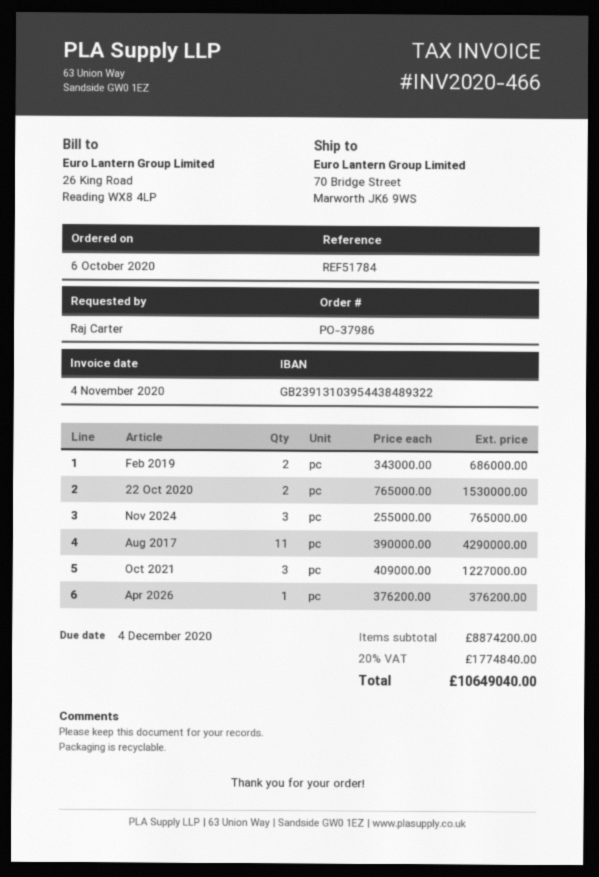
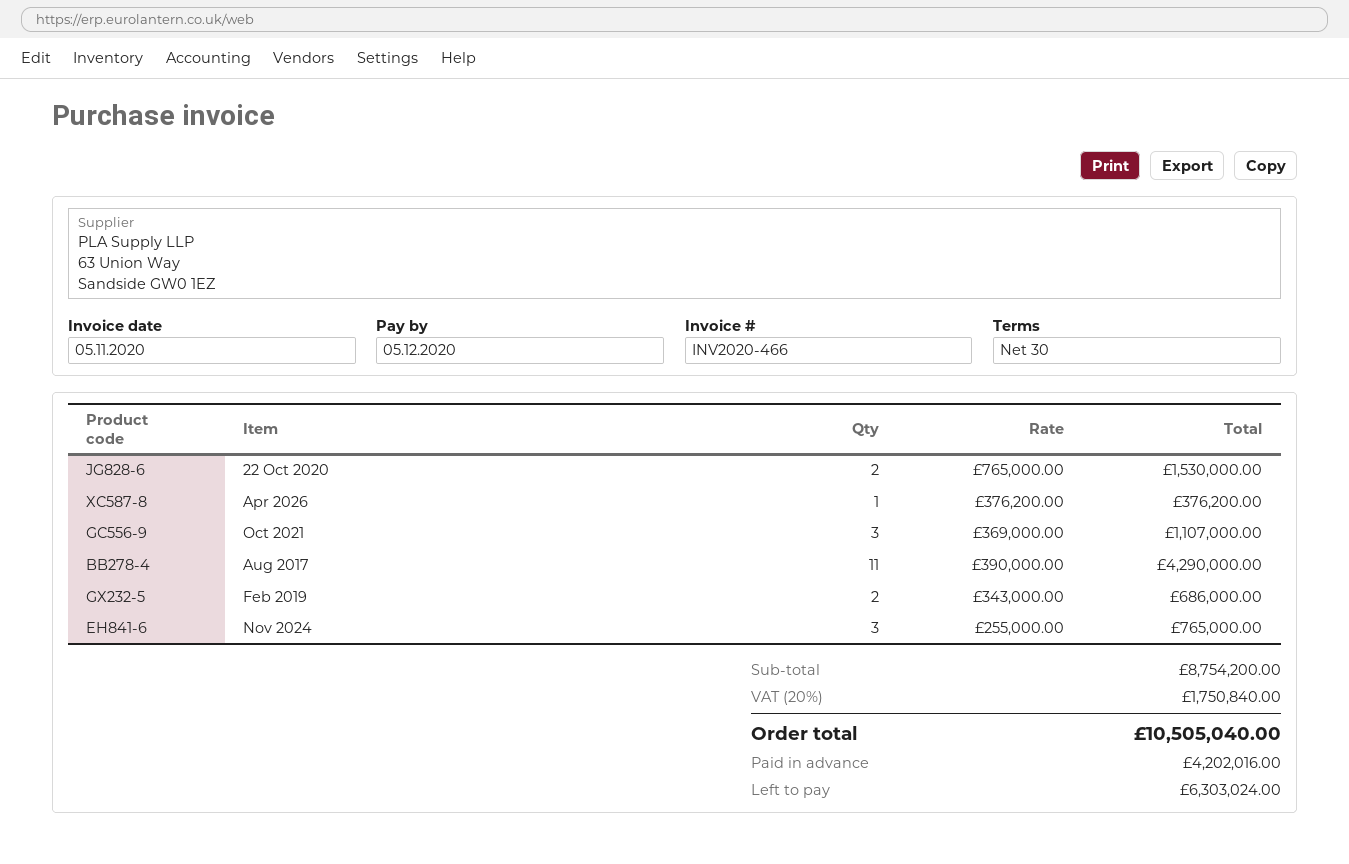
invoice date: 2020-11-04 -> 2020-11-05
due date: 2020-12-04 -> 2020-12-05
Oct 2021: 3 x 409000.00 = 1227000.00 -> 3 x 369000.00 = 1107000.00
subtotal: 8874200.00 -> 8754200.00
tax: 20% = 1774840.00 -> 20% = 1750840.00
total: 10649040.00 -> 10505040.00

